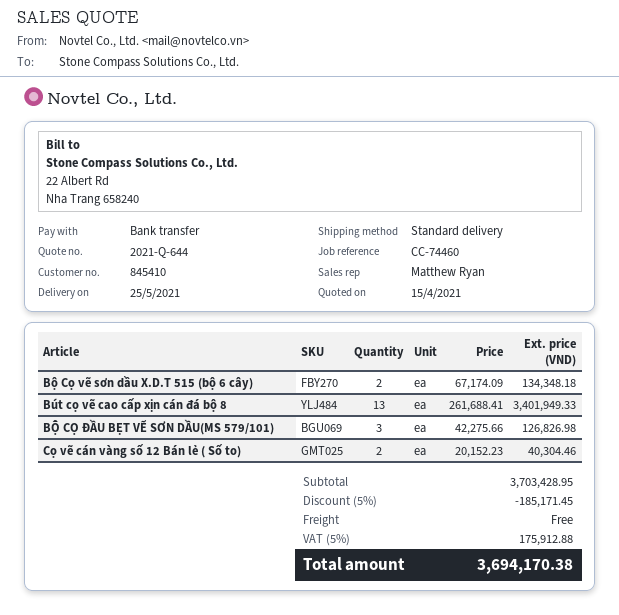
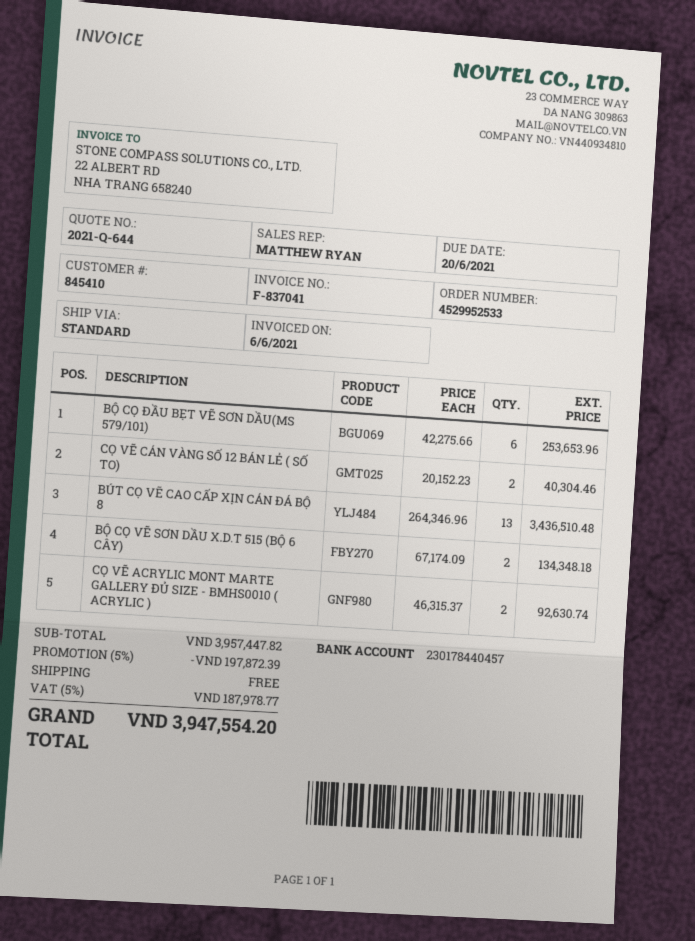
Bút cọ vẽ cao cấp xịn cán đá bộ 8: 13 x 261688.41 = 3401949.33 -> 13 x 264346.96 = 3436510.48
BỘ CỌ ĐẦU BẸT VẼ SƠN DẦU(MS 579/101): 3 x 42275.66 = 126826.98 -> 6 x 42275.66 = 253653.96
CỌ VẼ ACRYLIC MONT MARTE GALLERY ĐỦ SIZE - BMHS0010 ( ACRYLIC ): none -> 2 x 46315.37 = 92630.74
subtotal: 3703428.95 -> 3957447.82
discount: 5% = 185171.45 -> 5% = 197872.39
tax: 5% = 175912.88 -> 5% = 187978.77
total: 3694170.38 -> 3947554.20

